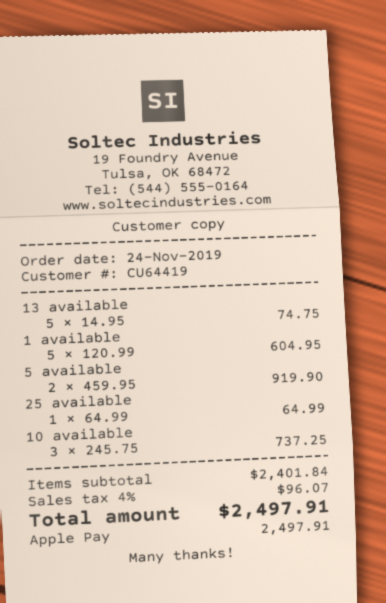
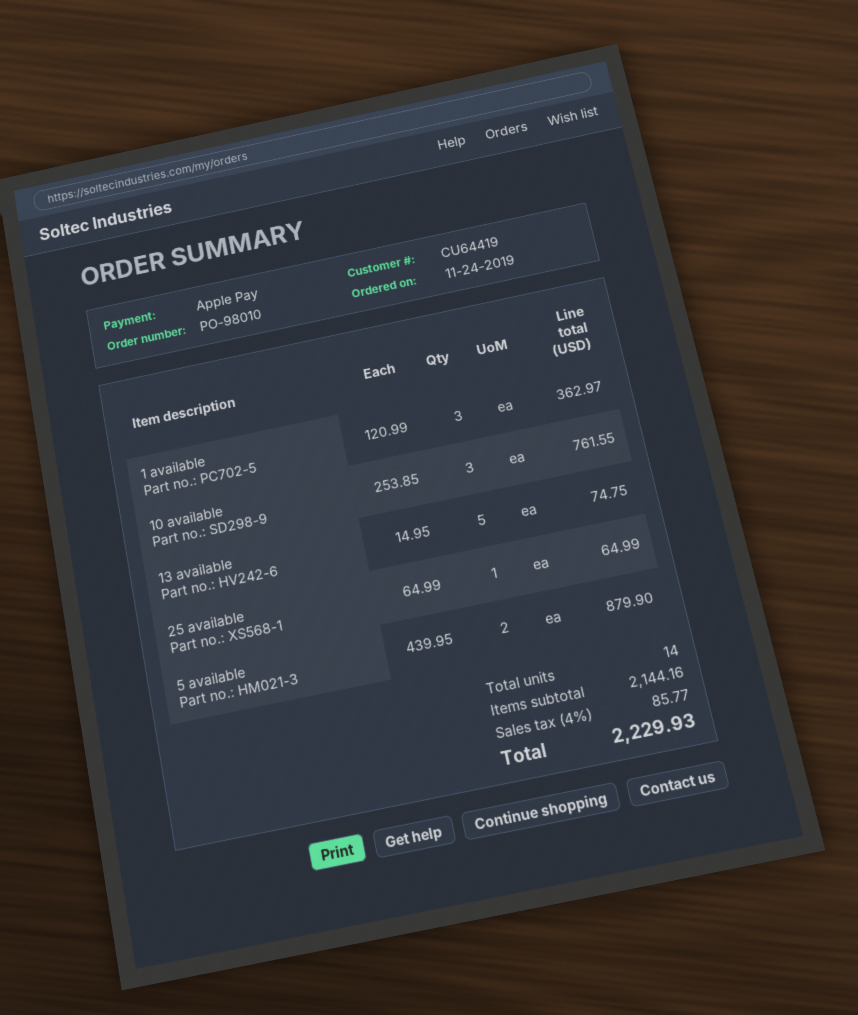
1 available: 5 x 120.99 = 604.95 -> 3 x 120.99 = 362.97
5 available: 2 x 459.95 = 919.90 -> 2 x 439.95 = 879.90
10 available: 3 x 245.75 = 737.25 -> 3 x 253.85 = 761.55
subtotal: 2401.84 -> 2144.16
tax: 4% = 96.07 -> 4% = 85.77
total: 2497.91 -> 2229.93

